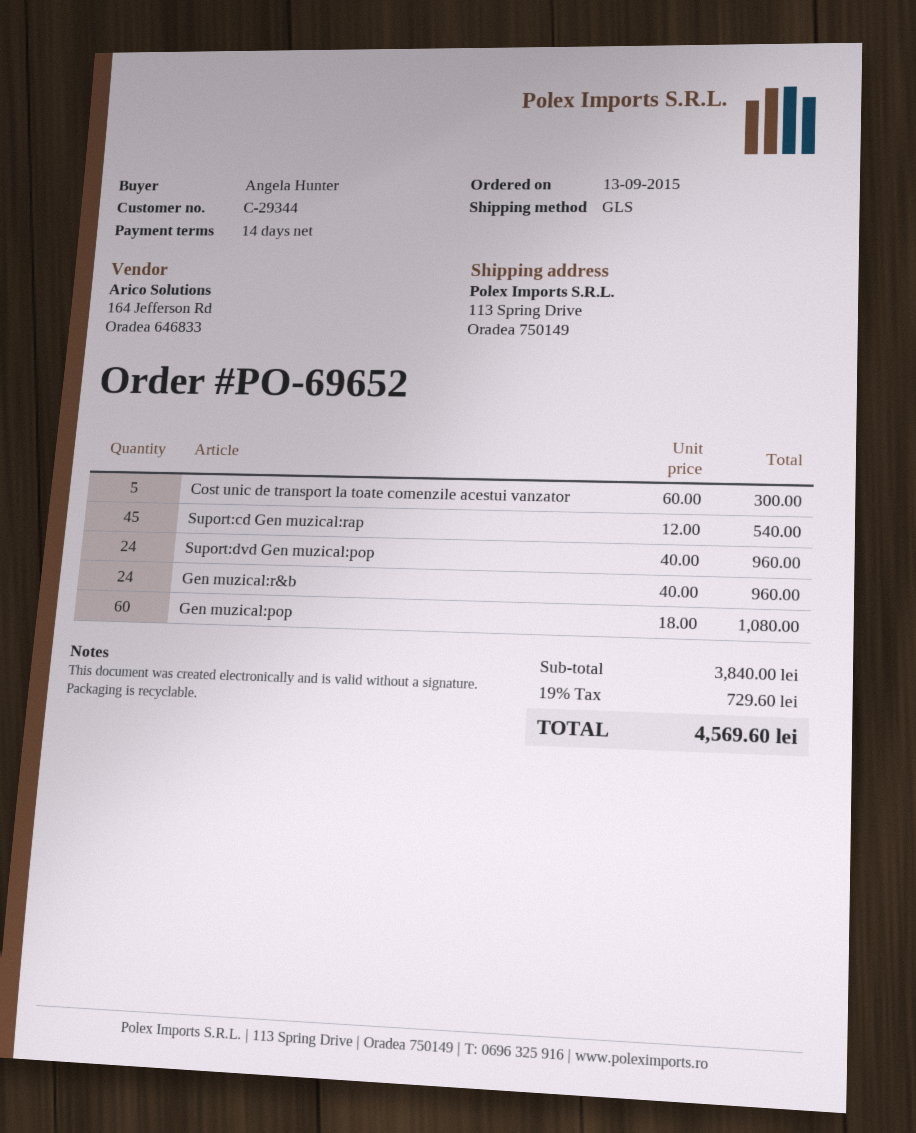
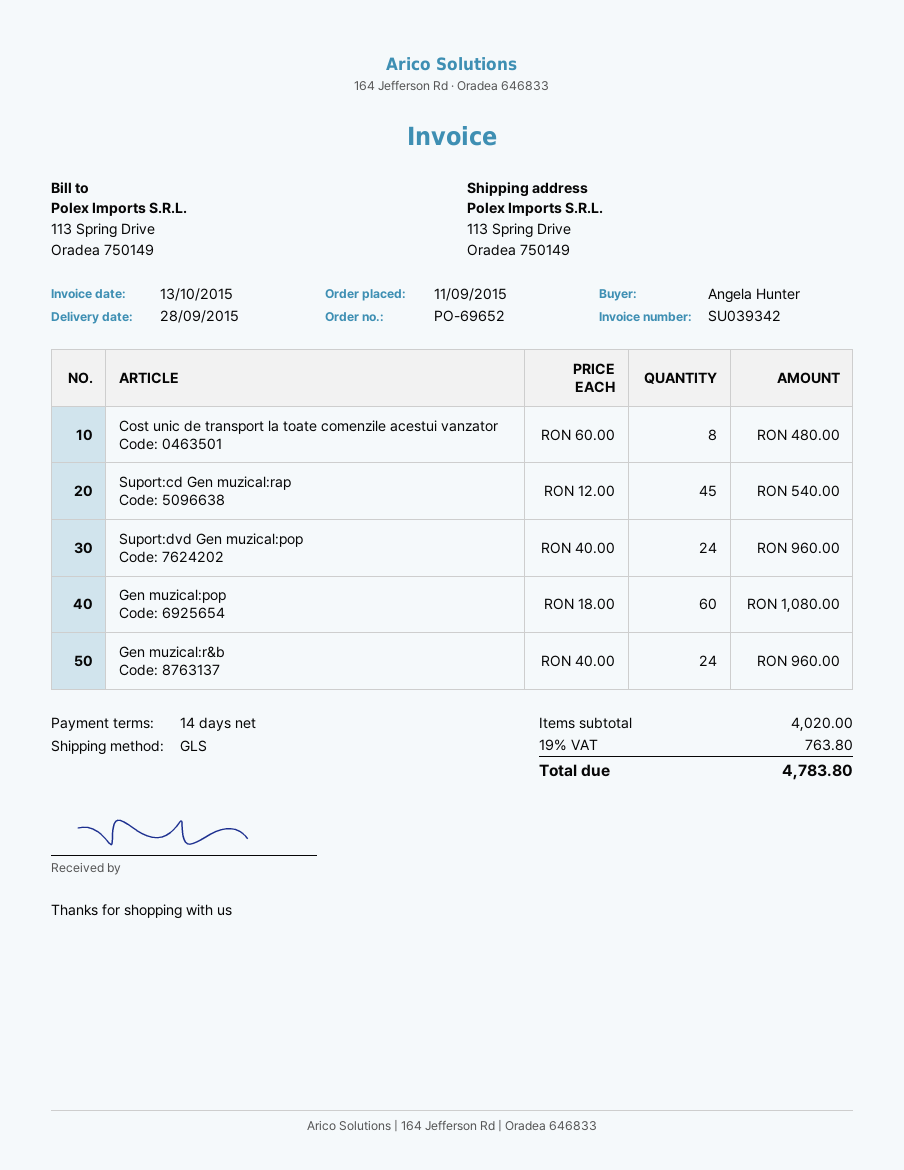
order date: 2015-09-13 -> 2015-09-11
Cost unic de transport la toate comenzile acestui vanzator: 5 x 60.00 = 300.00 -> 8 x 60.00 = 480.00
subtotal: 3840.00 -> 4020.00
tax: 19% = 729.60 -> 19% = 763.80
total: 4569.60 -> 4783.80

